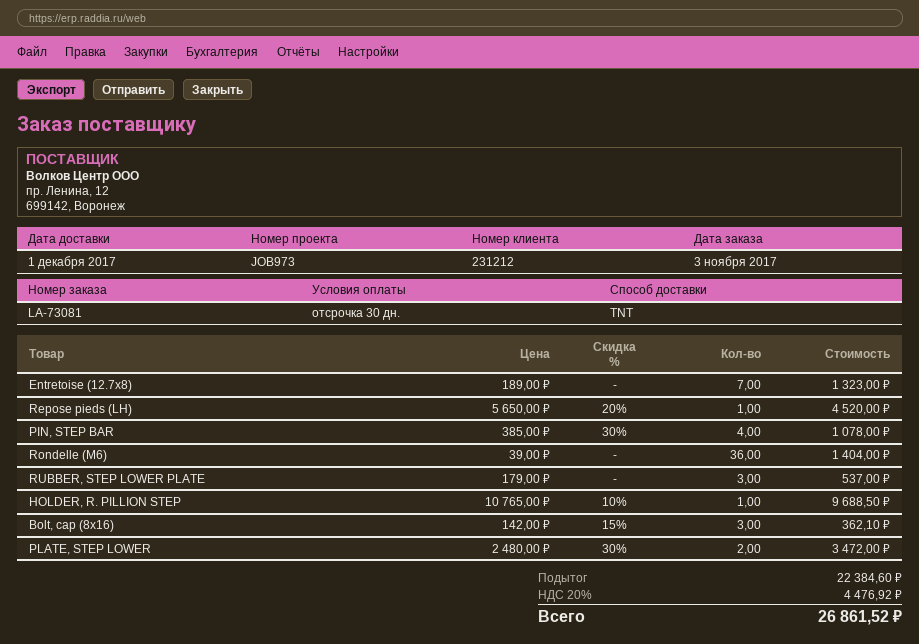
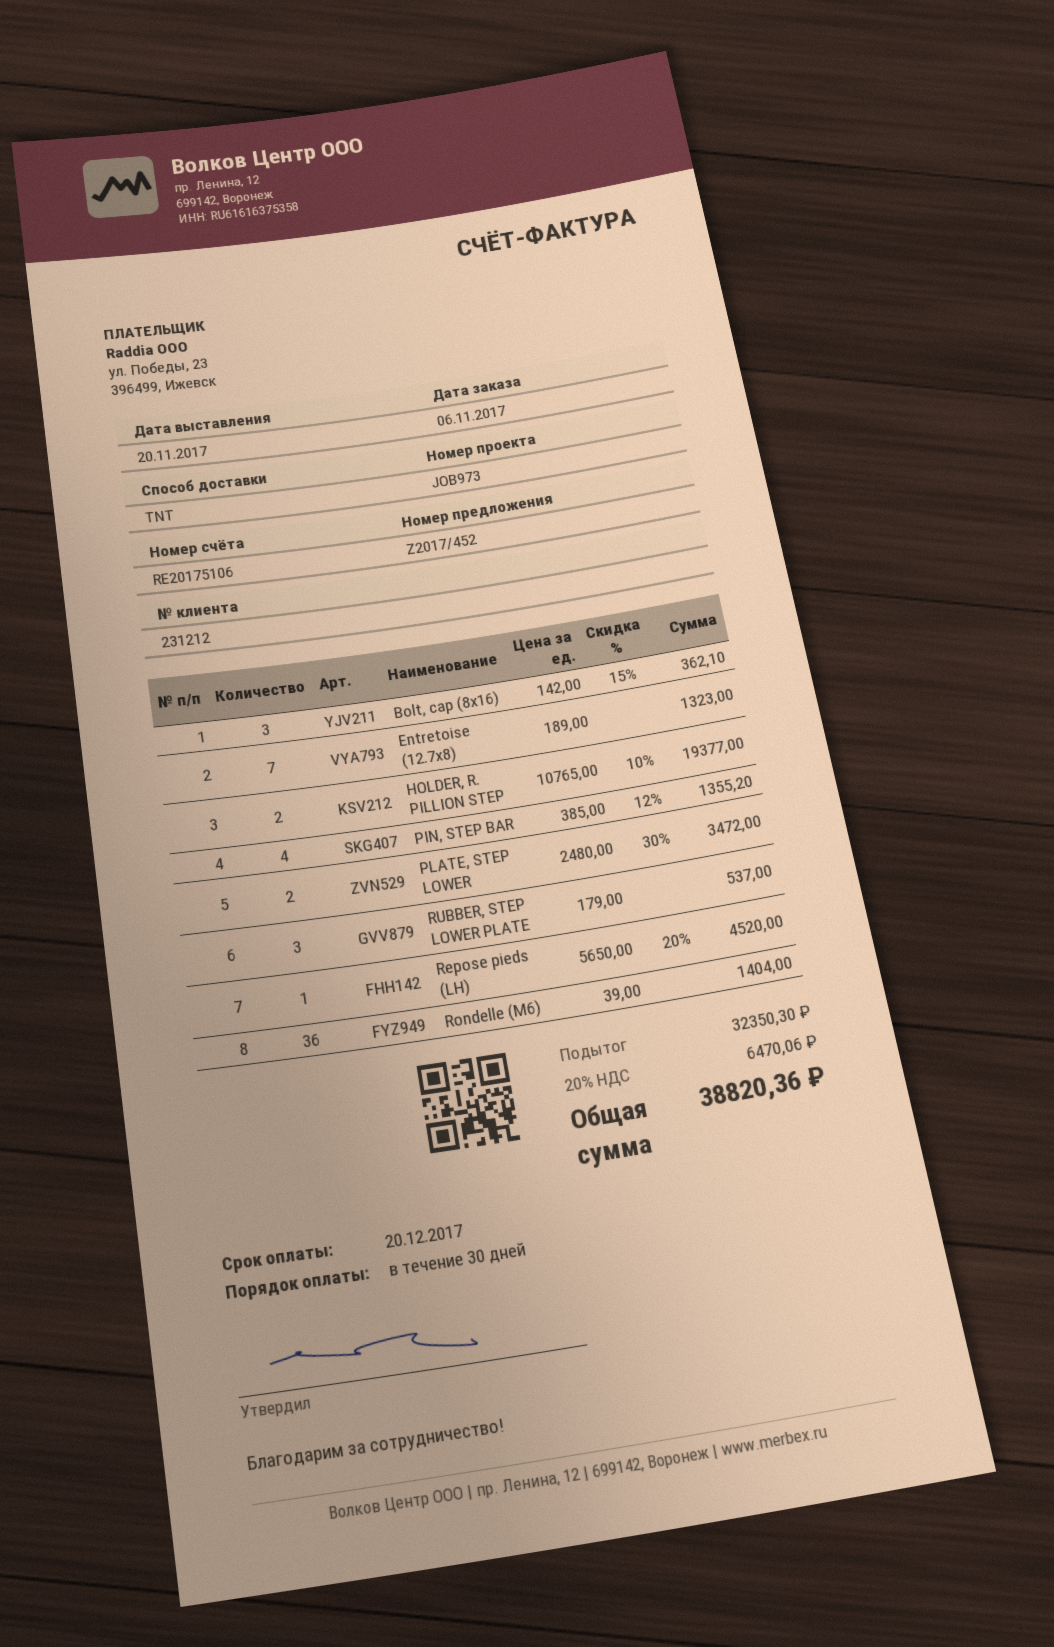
order date: 2017-11-03 -> 2017-11-06
PIN, STEP BAR: 4 x 385.00 - 30% = 1078.00 -> 4 x 385.00 - 12% = 1355.20
HOLDER, R. PILLION STEP: 1 x 10765.00 - 10% = 9688.50 -> 2 x 10765.00 - 10% = 19377.00
subtotal: 22384.60 -> 32350.30
tax: 20% = 4476.92 -> 20% = 6470.06
total: 26861.52 -> 38820.36

